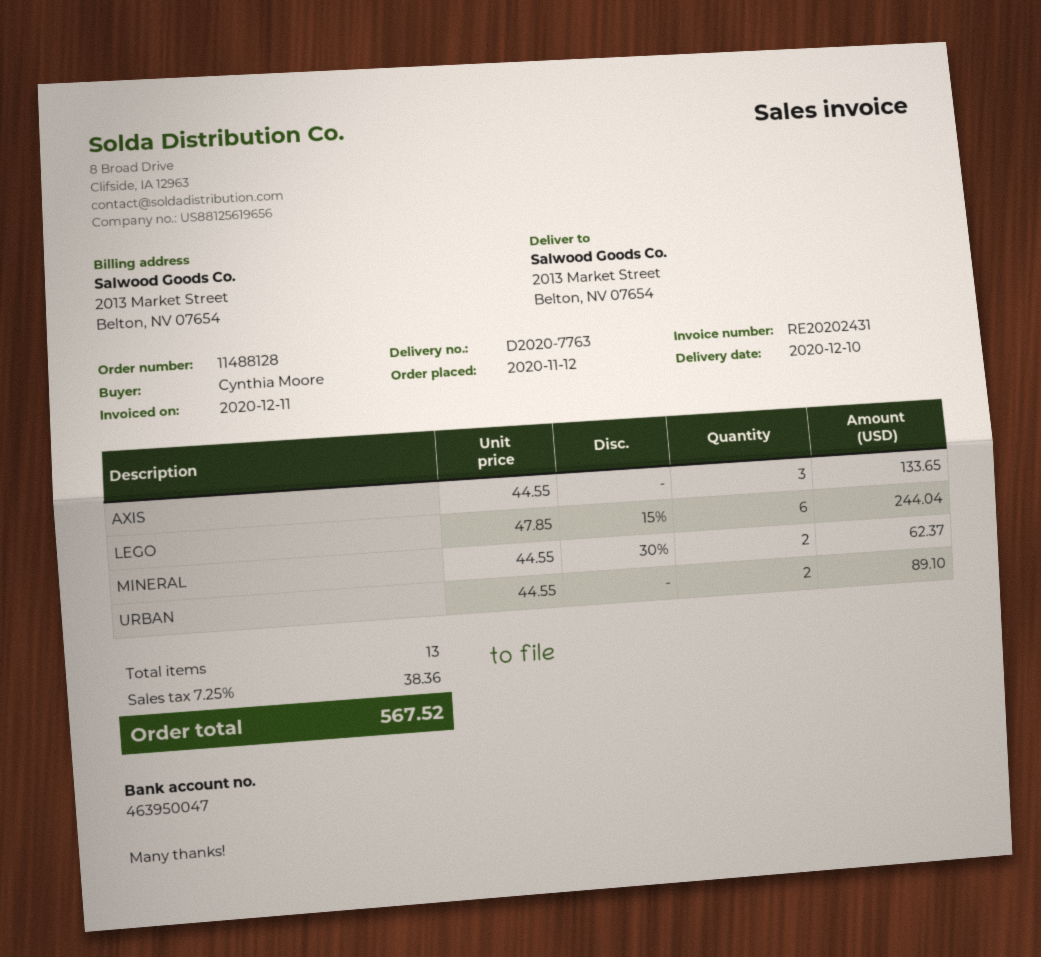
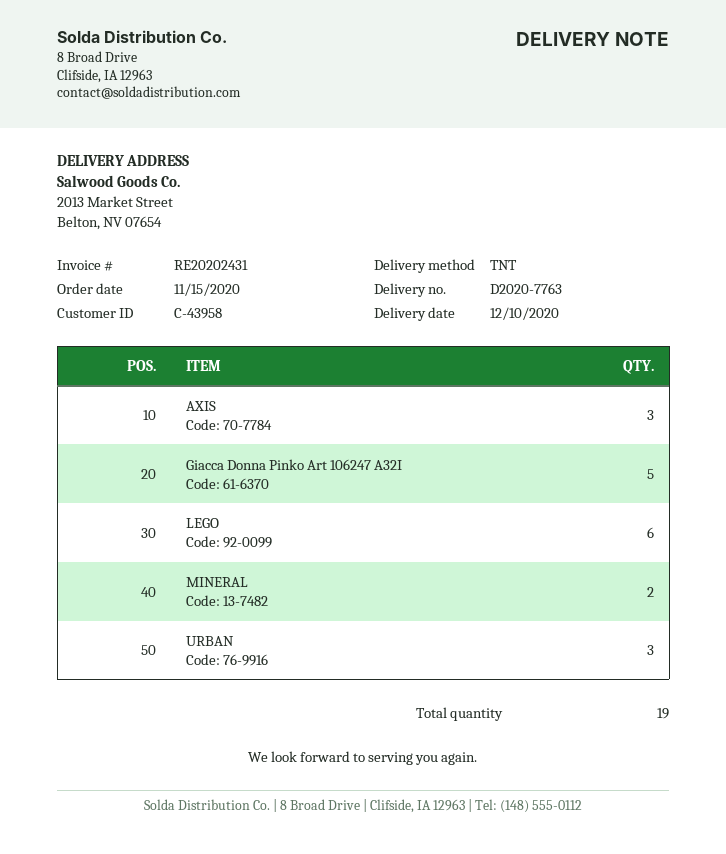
order date: 2020-11-12 -> 2020-11-15
URBAN: 2 -> 3
Giacca Donna Pinko Art 106247 A32I: none -> 5
total quantity: 13 -> 19

